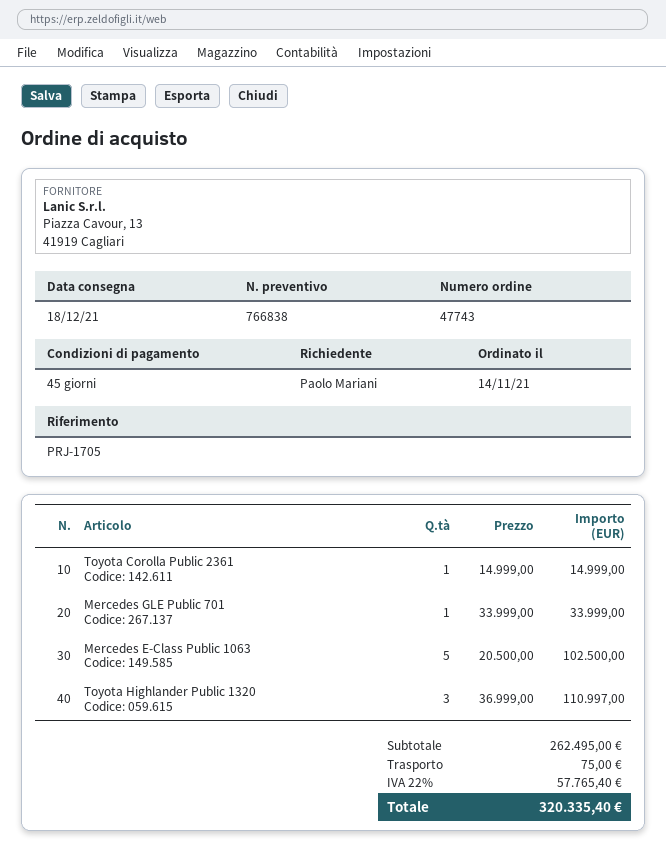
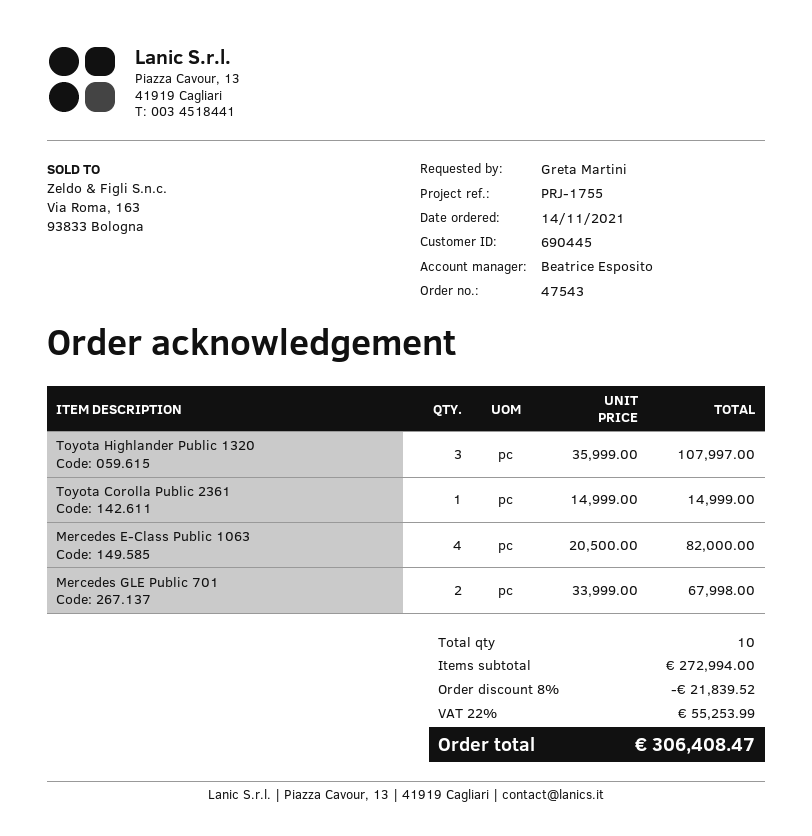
order number: 47743 -> 47543
reference: PRJ-1705 -> PRJ-1755
ordered by: Paolo Mariani -> Greta Martini
Mercedes GLE Public 701: 1 x 33999.00 = 33999.00 -> 2 x 33999.00 = 67998.00
Mercedes E-Class Public 1063: 5 x 20500.00 = 102500.00 -> 4 x 20500.00 = 82000.00
Toyota Highlander Public 1320: 3 x 36999.00 = 110997.00 -> 3 x 35999.00 = 107997.00
subtotal: 262495.00 -> 272994.00
discount: none -> 8% = 21839.52
shipping: 75.00 -> none
tax: 22% = 57765.40 -> 22% = 55253.99
total: 320335.40 -> 306408.47

